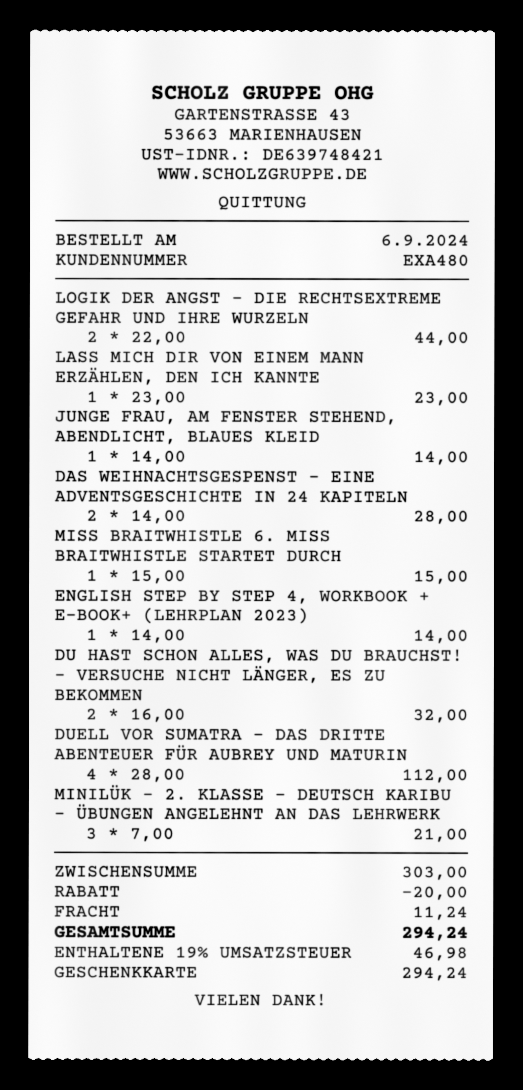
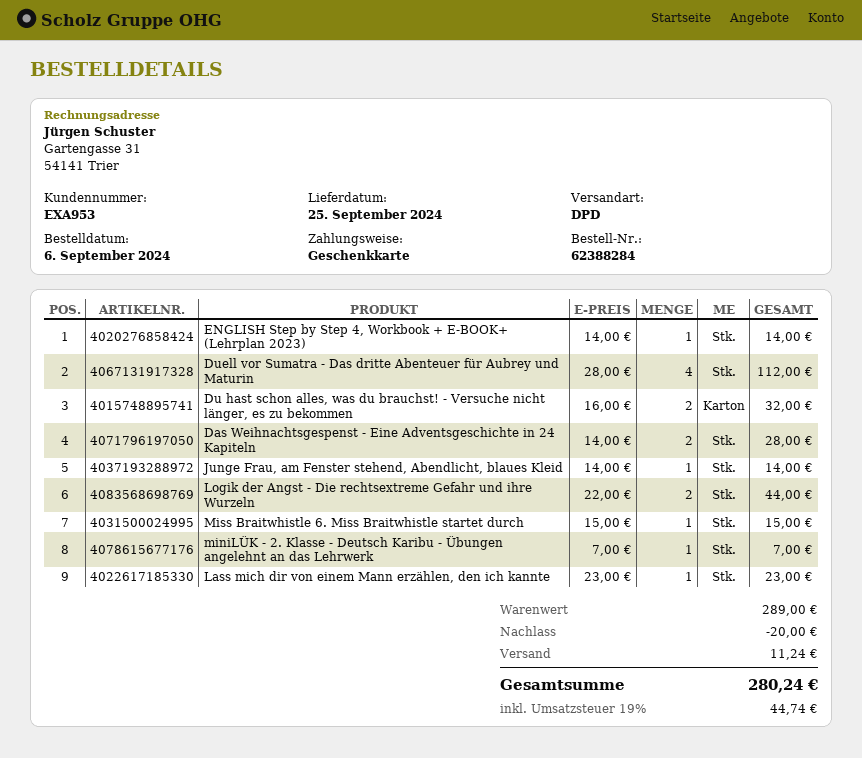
customer number: EXA480 -> EXA953
MINILÜK - 2. KLASSE - DEUTSCH KARIBU - ÜBUNGEN ANGELEHNT AN DAS LEHRWERK: 3 x 7.00 = 21.00 -> 1 x 7.00 = 7.00
subtotal: 303.00 -> 289.00
tax: 19% = 46.98 -> 19% = 44.74
total: 294.24 -> 280.24

